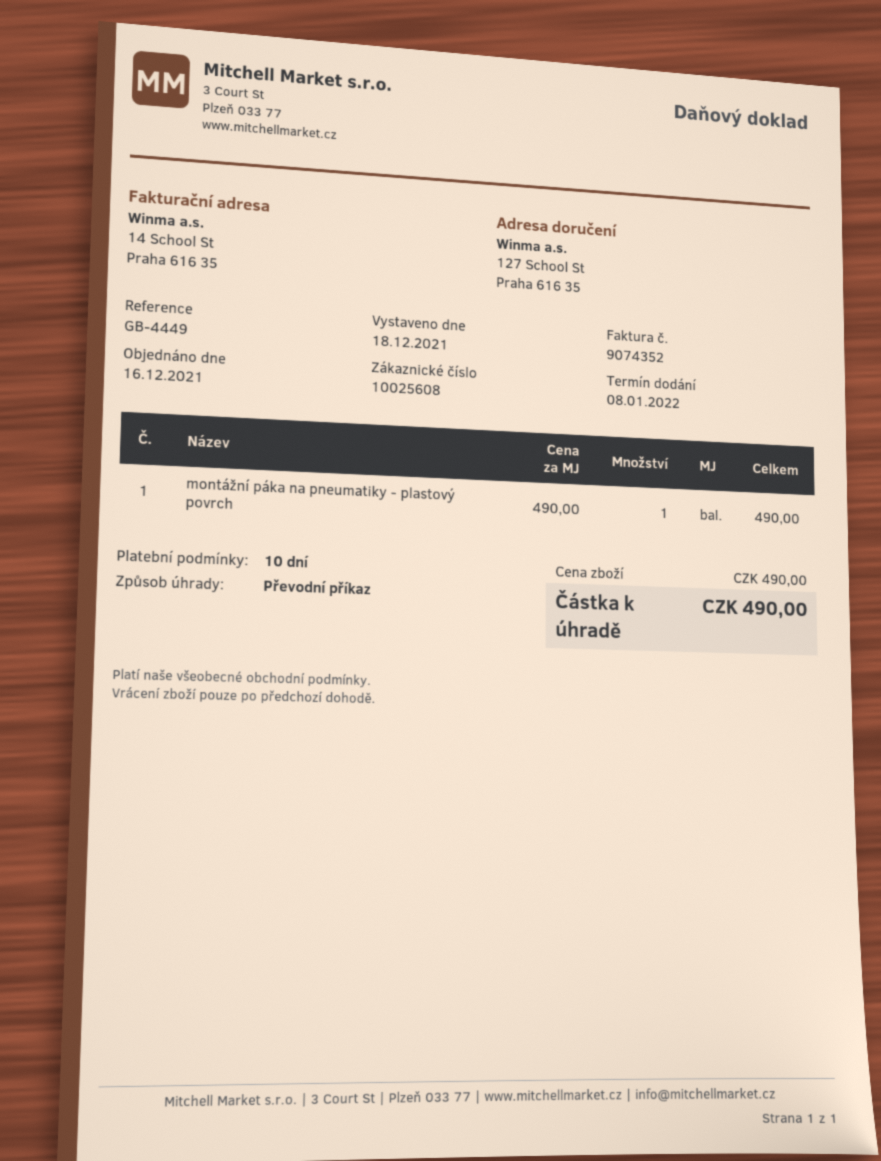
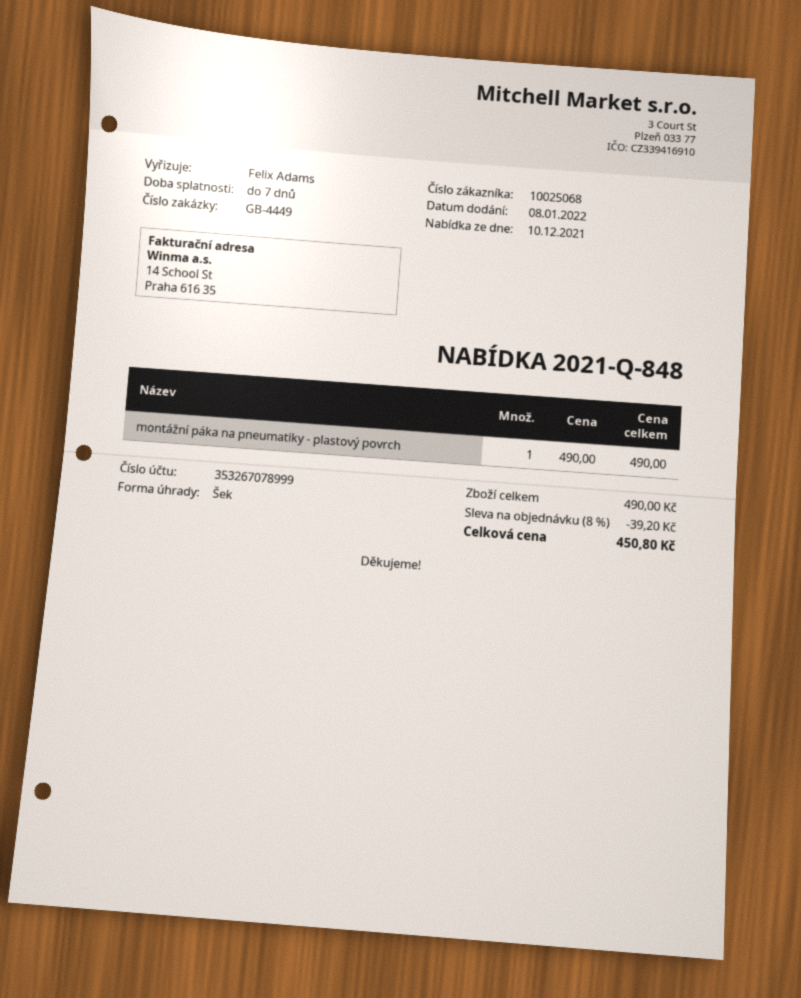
payment terms: 10 days -> 7 days
customer number: 10025608 -> 10025068
payment method: bank transfer -> cheque
discount: none -> 8% = 39.20
total: 490.00 -> 450.80

